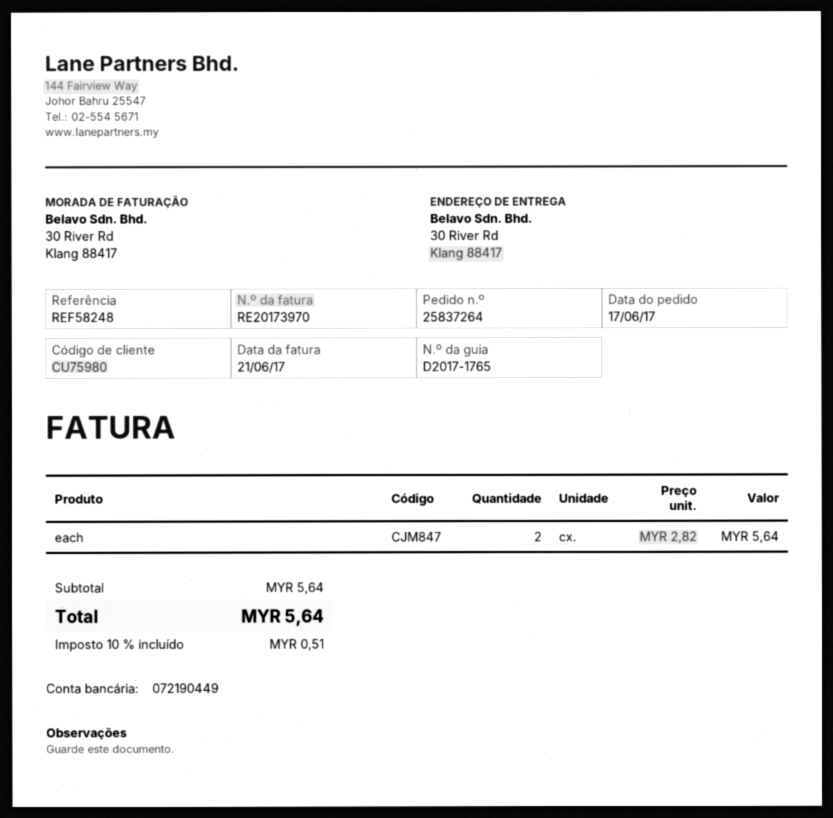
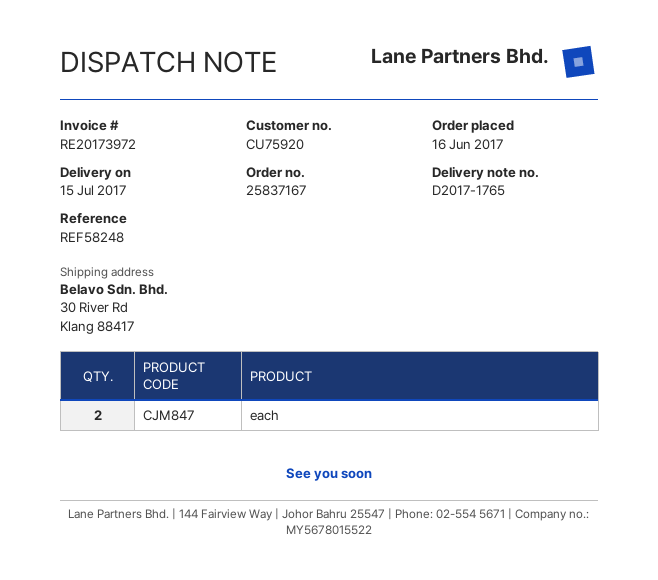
order number: 25837264 -> 25837167
order date: 2017-06-17 -> 2017-06-16
invoice number: RE20173970 -> RE20173972
customer number: CU75980 -> CU75920

